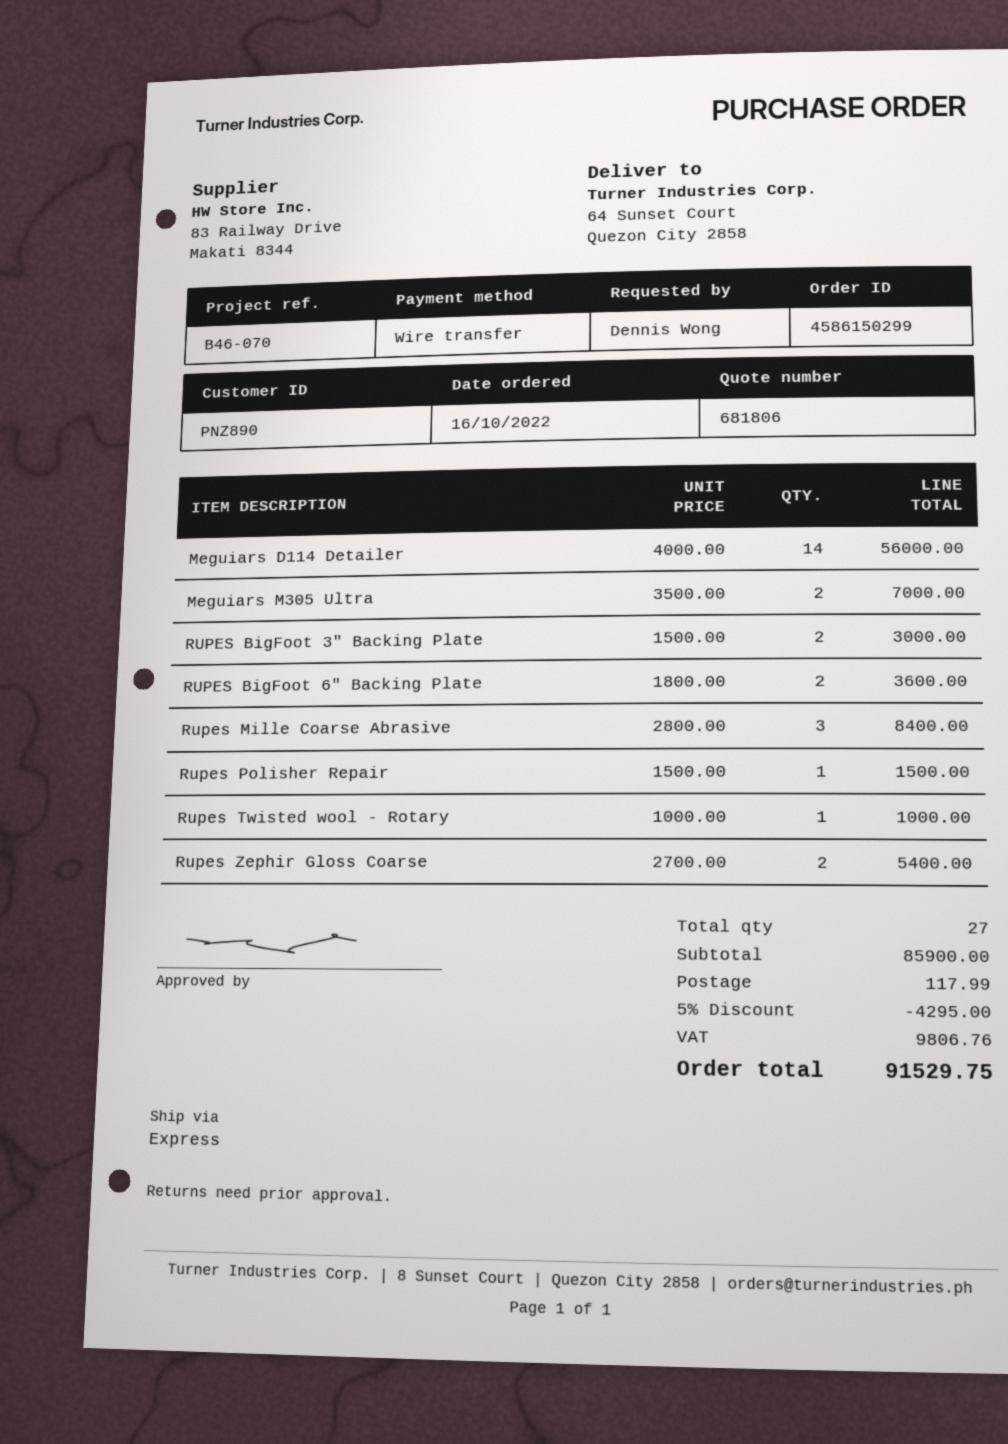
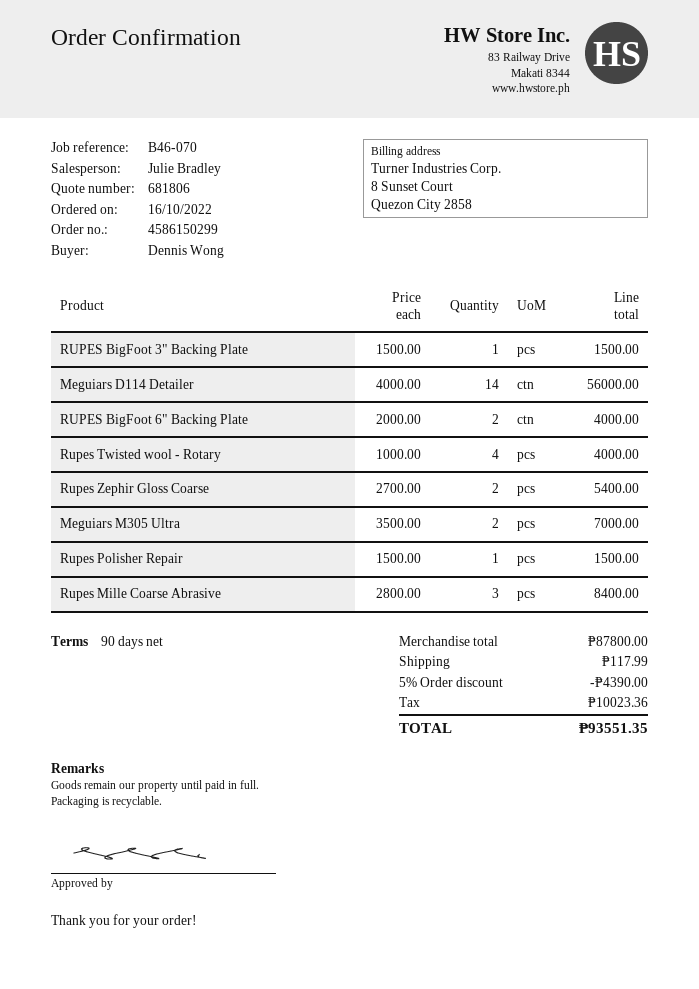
RUPES BigFoot 3" Backing Plate: 2 x 1500.00 = 3000.00 -> 1 x 1500.00 = 1500.00
RUPES BigFoot 6" Backing Plate: 2 x 1800.00 = 3600.00 -> 2 x 2000.00 = 4000.00
Rupes Twisted wool - Rotary: 1 x 1000.00 = 1000.00 -> 4 x 1000.00 = 4000.00
subtotal: 85900.00 -> 87800.00
discount: 5% = 4295.00 -> 5% = 4390.00
tax: 9806.76 -> 10023.36
total: 91529.75 -> 93551.35

